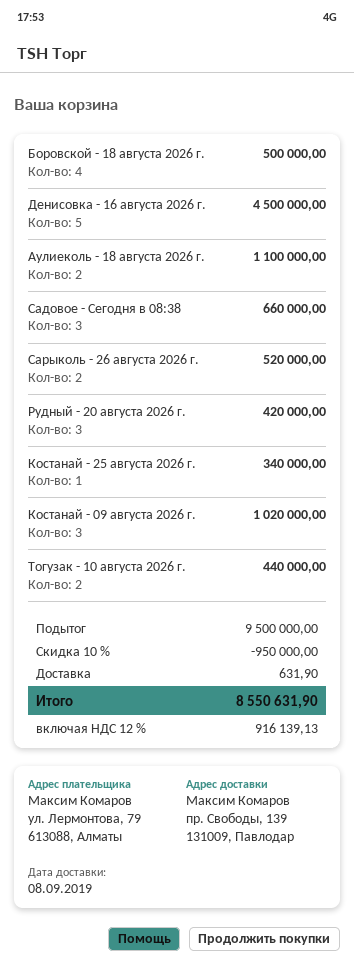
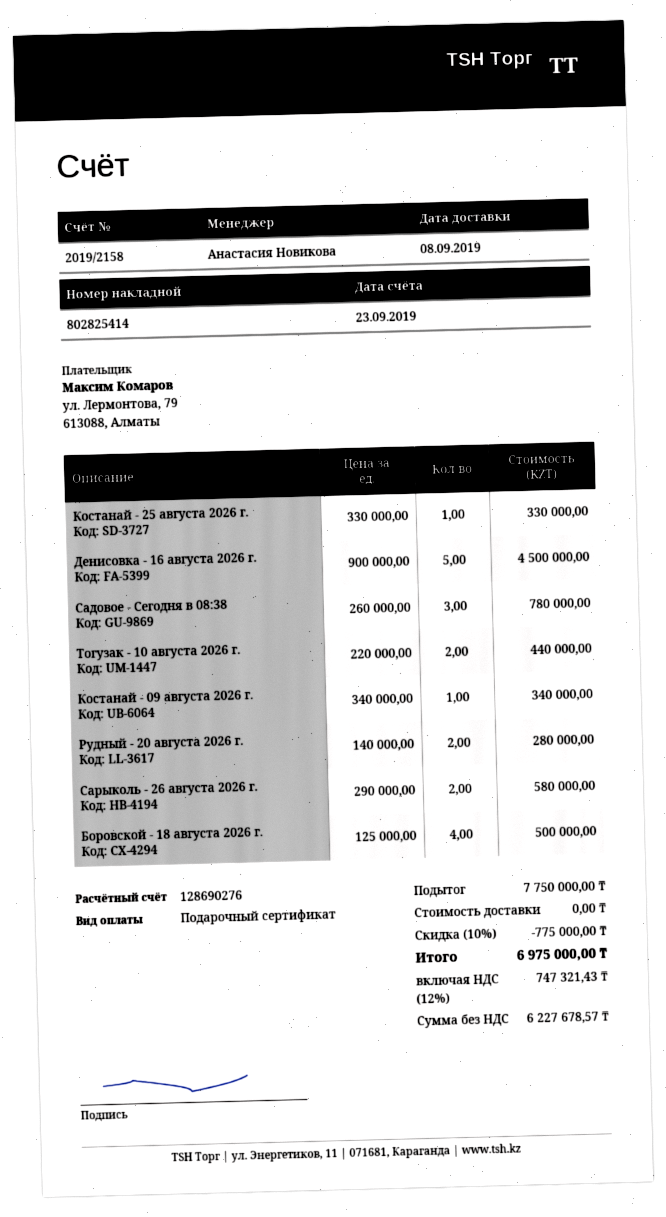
Аулиеколь - 18 августа 2026 г.: 2 for 1100000.00 -> none
Садовое - Сегодня в 08:38: 3 for 660000.00 -> 3 for 780000.00
Сарыколь - 26 августа 2026 г.: 2 for 520000.00 -> 2 for 580000.00
Рудный - 20 августа 2026 г.: 3 for 420000.00 -> 2 for 280000.00
Костанай - 25 августа 2026 г.: 1 for 340000.00 -> 1 for 330000.00
Костанай - 09 августа 2026 г.: 3 for 1020000.00 -> 1 for 340000.00
subtotal: 9500000.00 -> 7750000.00
discount: 10% = 950000.00 -> 10% = 775000.00
shipping: 631.90 -> 0.00
tax: 12% = 916139.13 -> 12% = 747321.43
total: 8550631.90 -> 6975000.00

